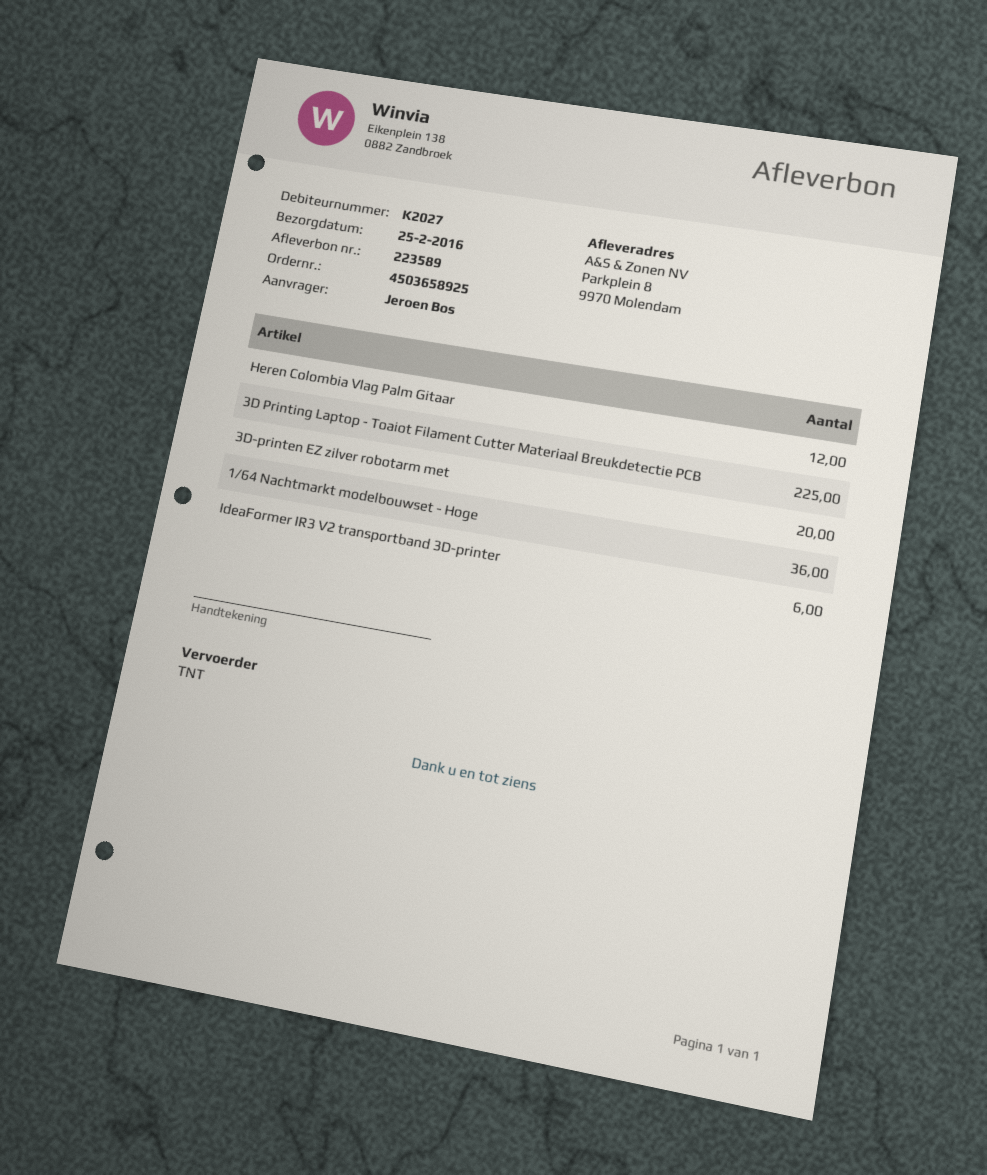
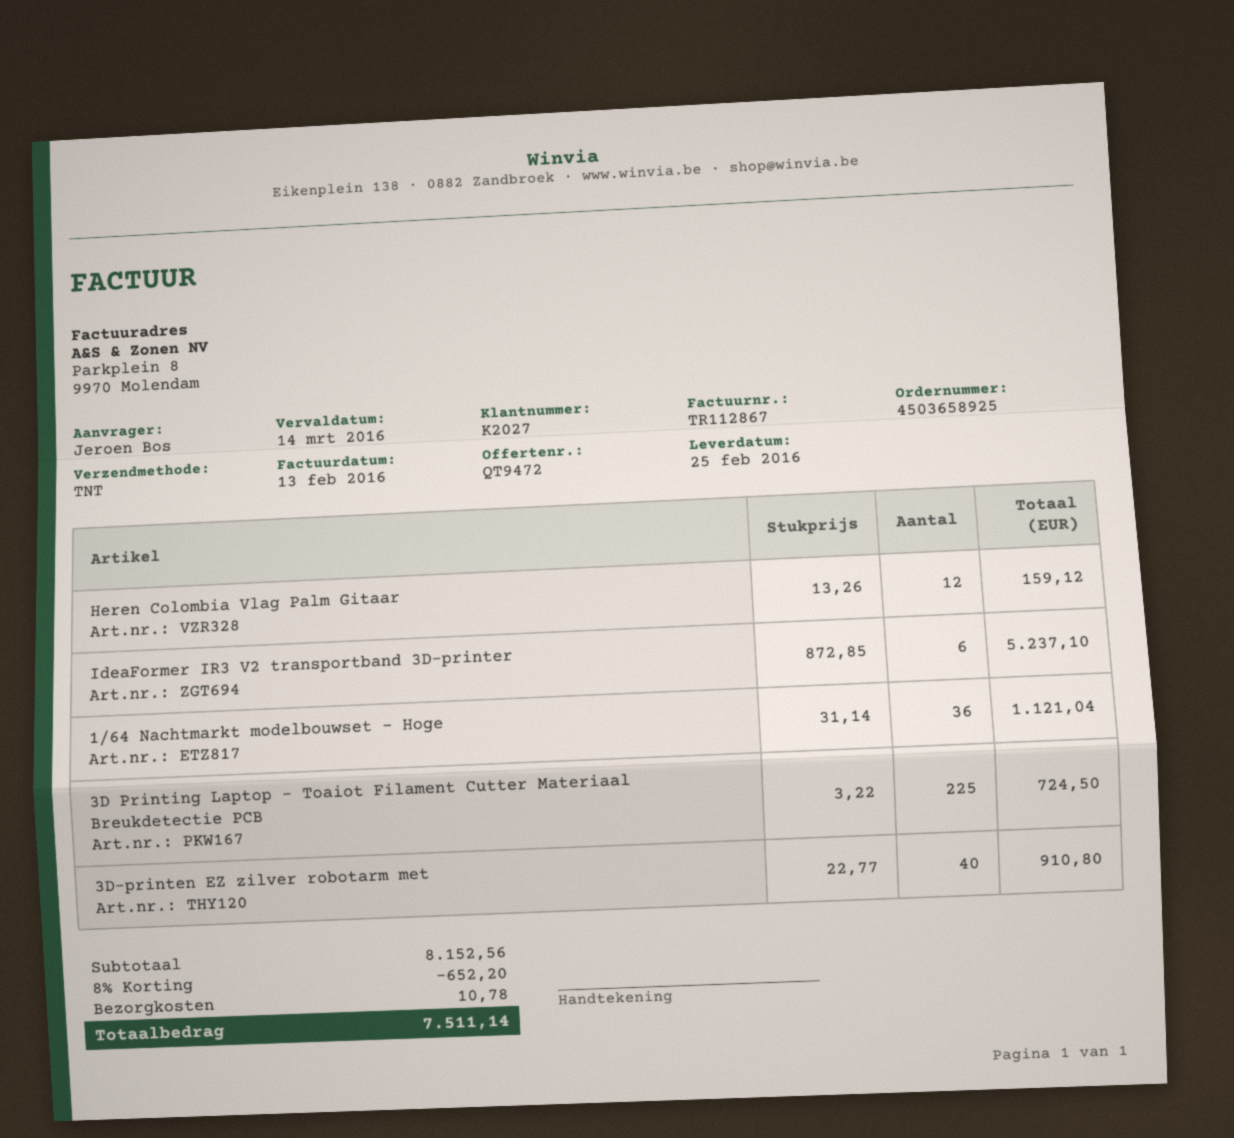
3D-printen EZ zilver robotarm met: 20 -> 40

